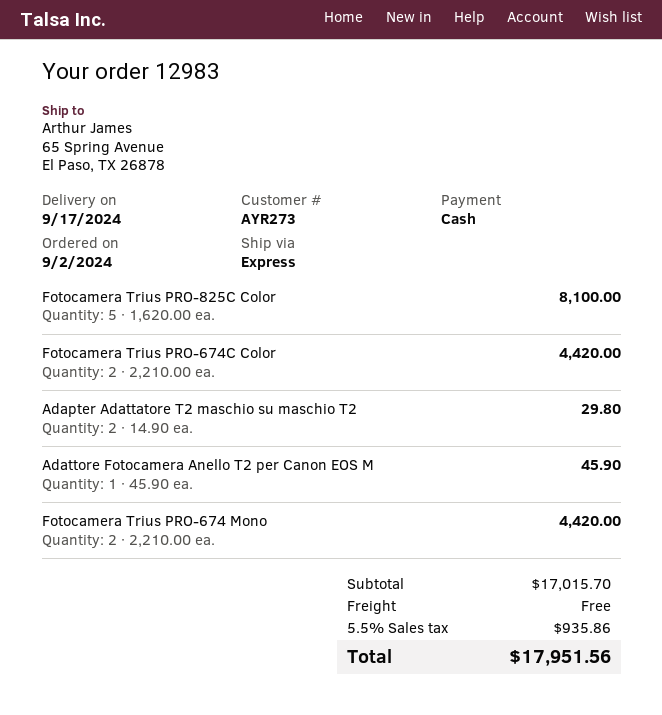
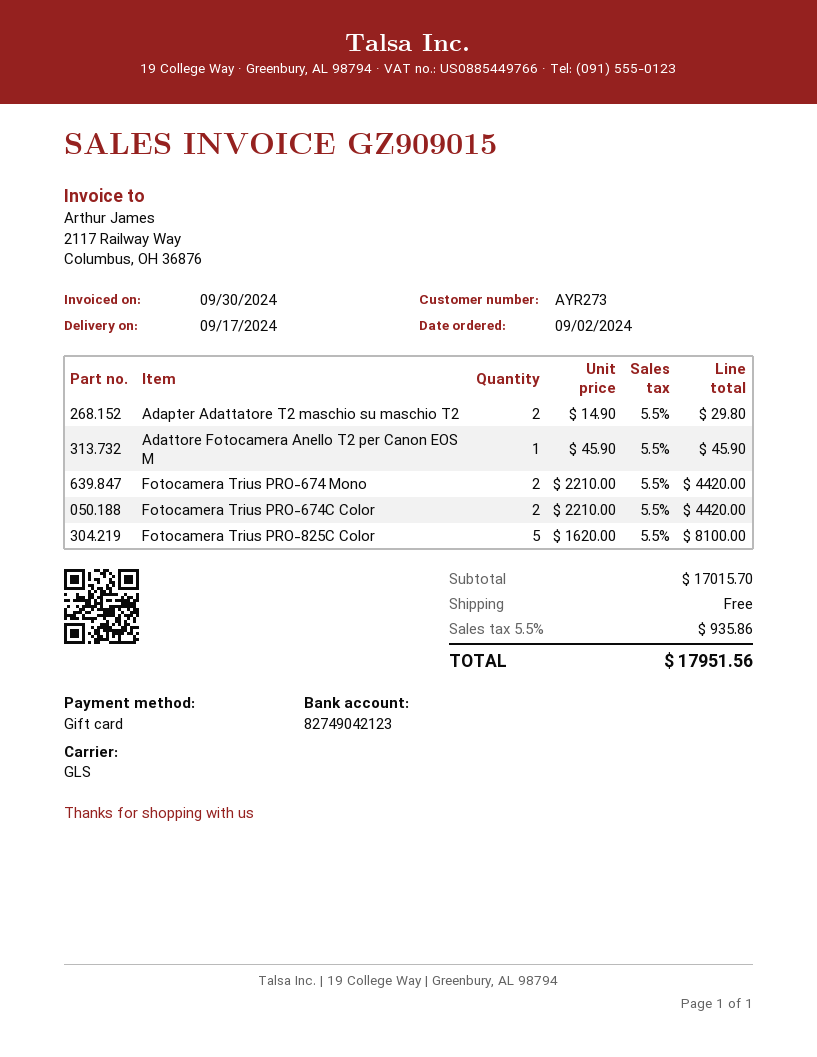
payment method: cash -> gift card
shipping method: express -> GLS

